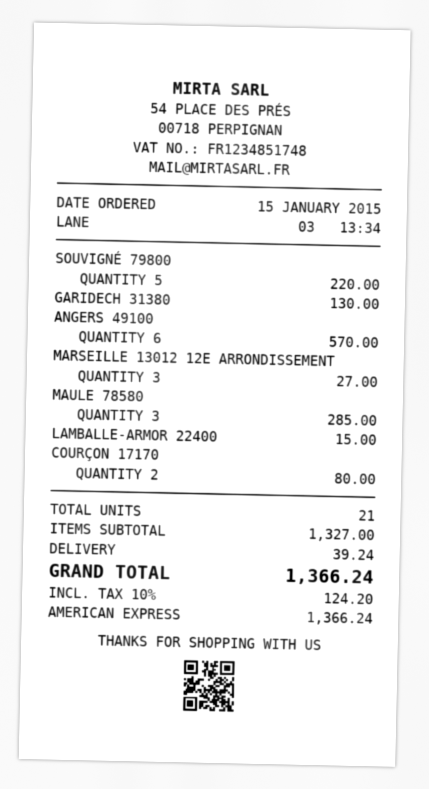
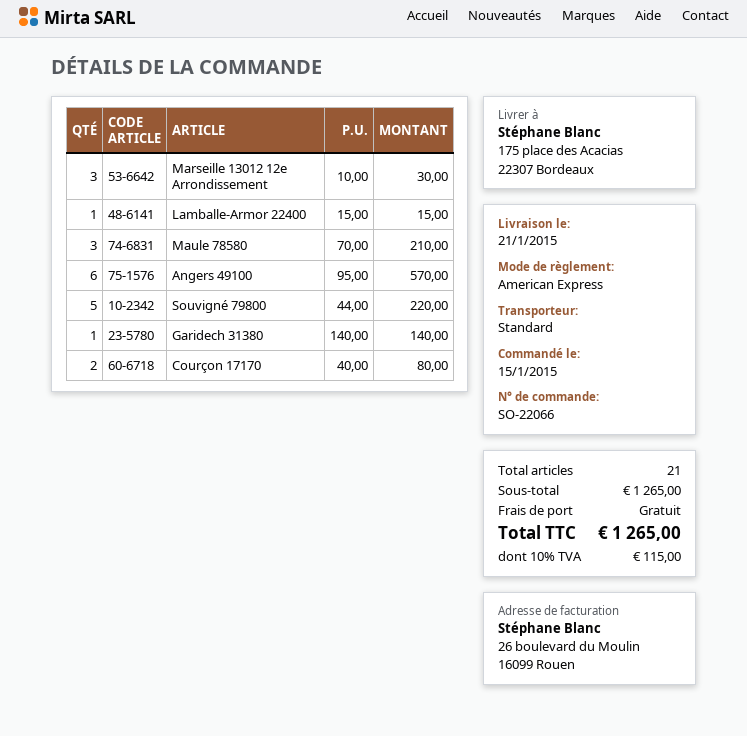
GARIDECH 31380: 1 for 130.00 -> 1 for 140.00
MARSEILLE 13012 12E ARRONDISSEMENT: 3 for 27.00 -> 3 for 30.00
MAULE 78580: 3 for 285.00 -> 3 for 210.00
subtotal: 1327.00 -> 1265.00
shipping: 39.24 -> 0.00
tax: 10% = 124.20 -> 10% = 115.00
total: 1366.24 -> 1265.00

